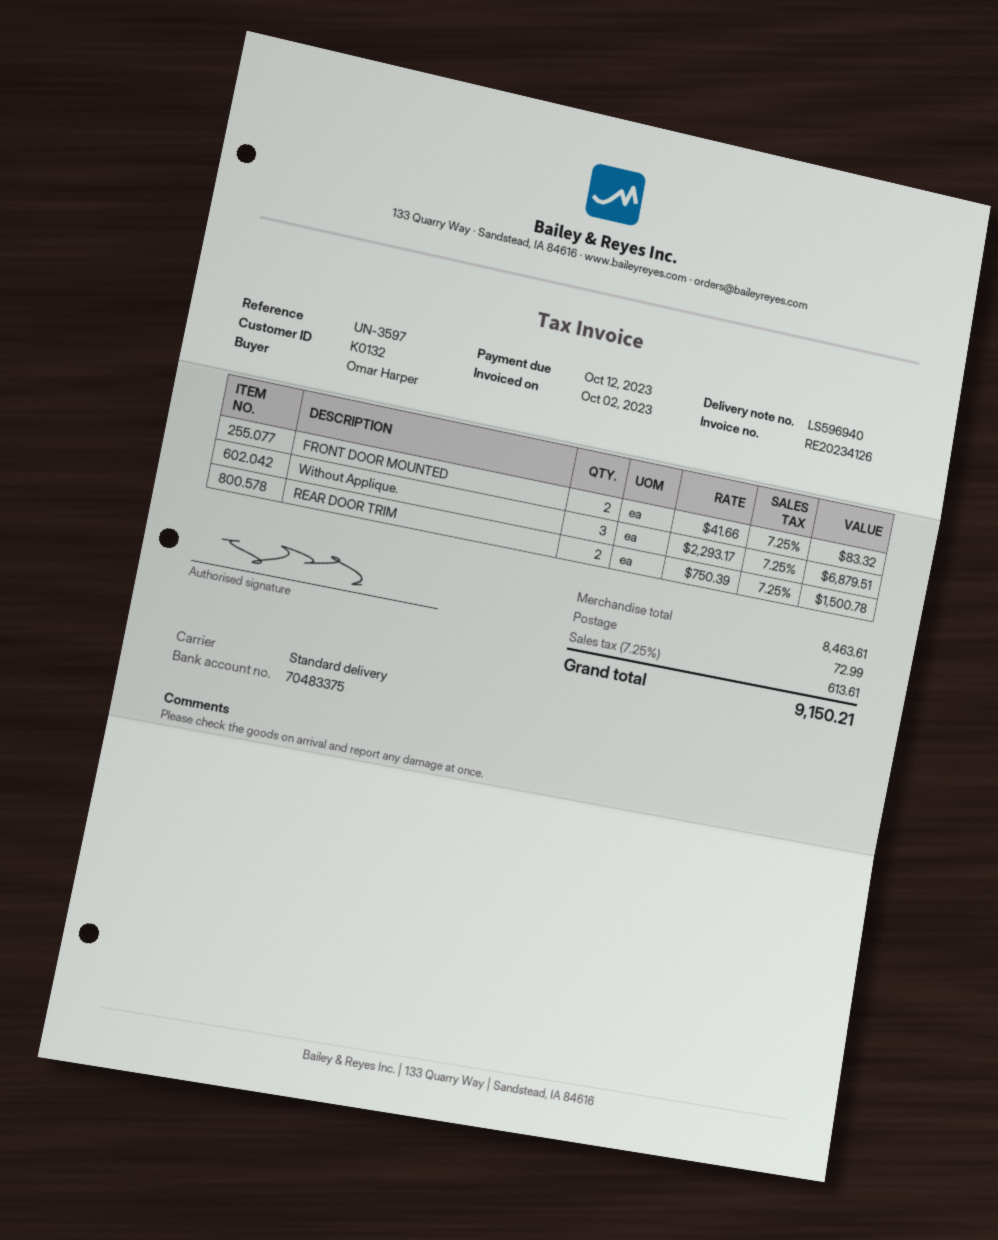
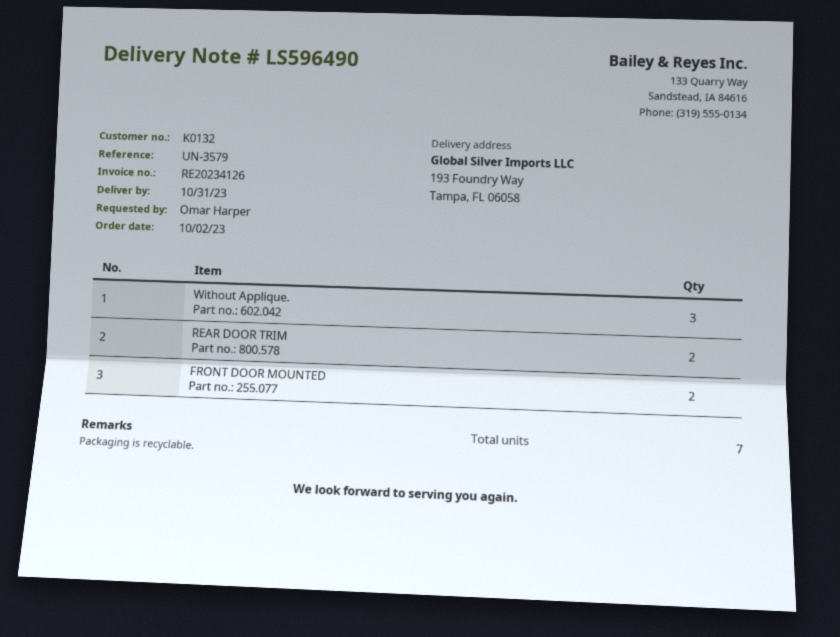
delivery note number: LS596940 -> LS596490
reference: UN-3597 -> UN-3579

